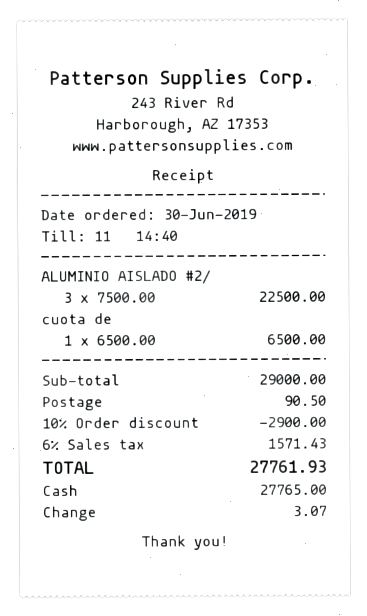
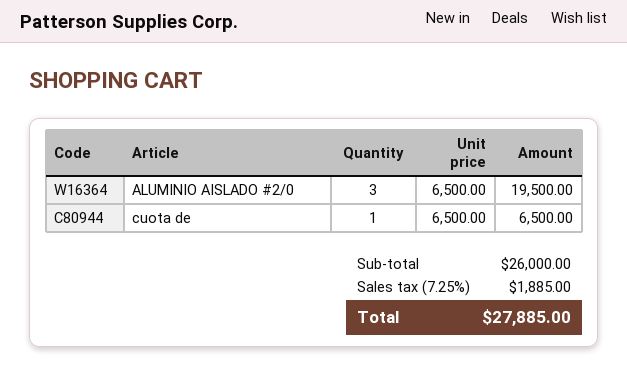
ALUMINIO AISLADO #2/: 3 x 7500.00 = 22500.00 -> 3 x 6500.00 = 19500.00
subtotal: 29000.00 -> 26000.00
discount: 10% = 2900.00 -> none
shipping: 90.50 -> none
tax: 6% = 1571.43 -> 7.25% = 1885.00
total: 27761.93 -> 27885.00

